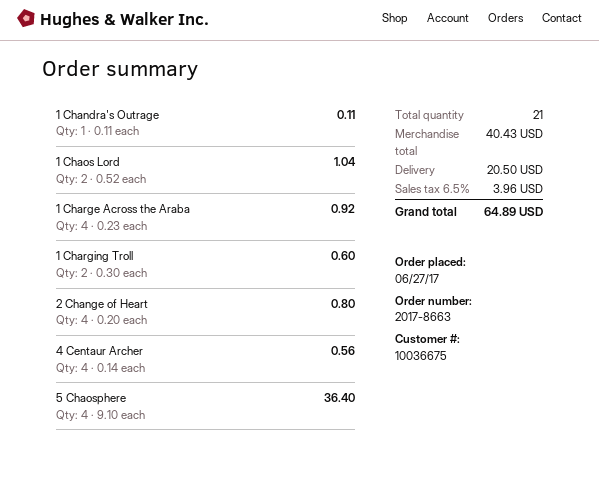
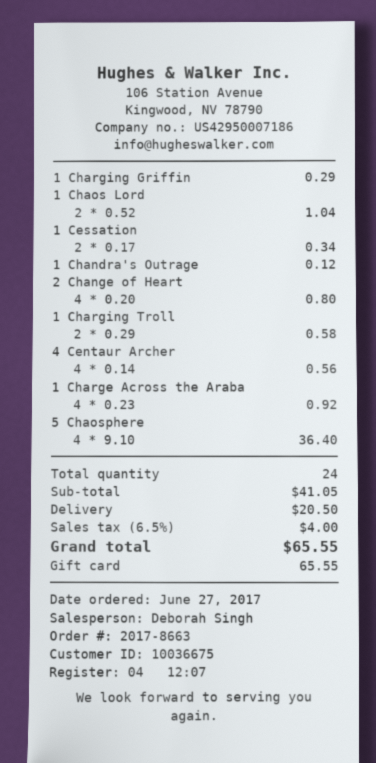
1 Chandra's Outrage: 1 x 0.11 = 0.11 -> 1 x 0.12 = 0.12
1 Charging Troll: 2 x 0.30 = 0.60 -> 2 x 0.29 = 0.58
1 Charging Griffin: none -> 1 x 0.29 = 0.29
1 Cessation: none -> 2 x 0.17 = 0.34
total quantity: 21 -> 24
subtotal: 40.43 -> 41.05
tax: 6.5% = 3.96 -> 6.5% = 4.00
total: 64.89 -> 65.55

